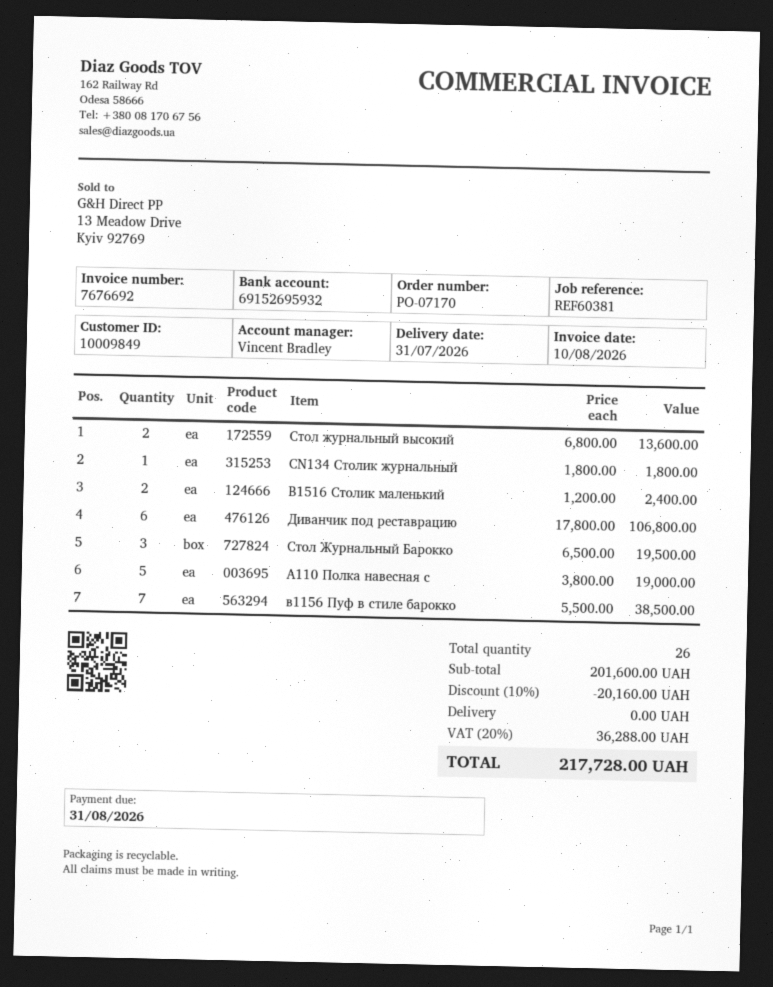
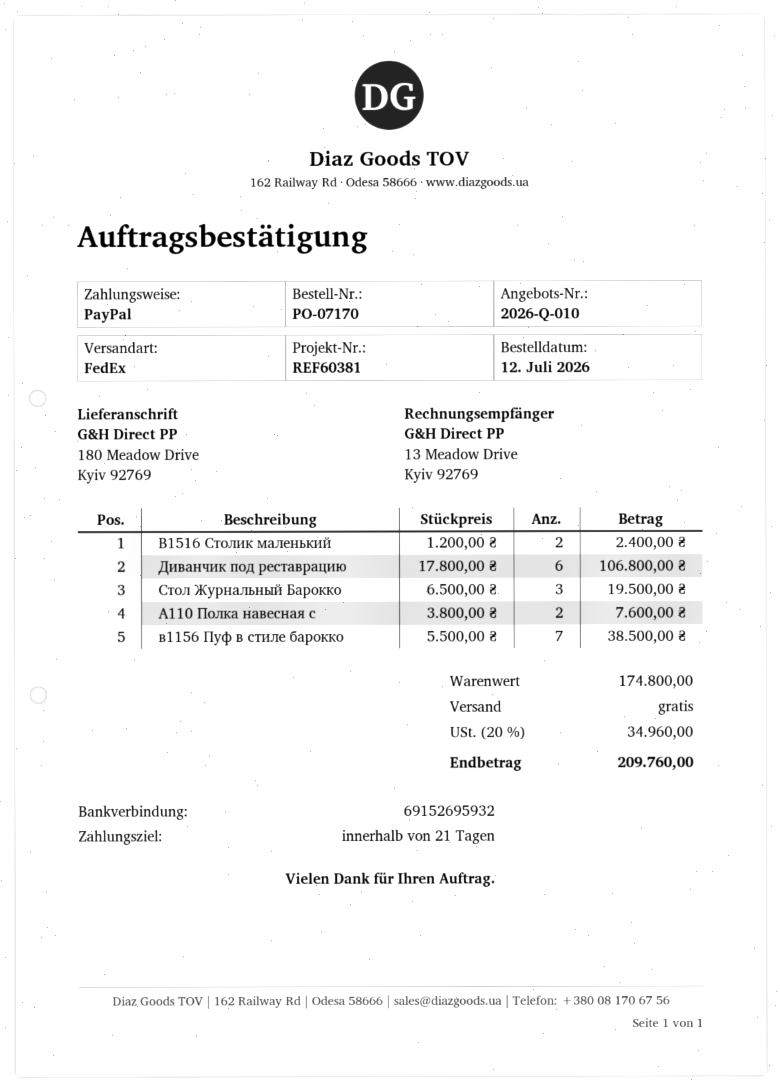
Стол журнальный высокий: 2 x 6800.00 = 13600.00 -> none
CN134 Столик журнальный: 1 x 1800.00 = 1800.00 -> none
А110 Полка навесная с: 5 x 3800.00 = 19000.00 -> 2 x 3800.00 = 7600.00
subtotal: 201600.00 -> 174800.00
discount: 10% = 20160.00 -> none
tax: 20% = 36288.00 -> 20% = 34960.00
total: 217728.00 -> 209760.00

